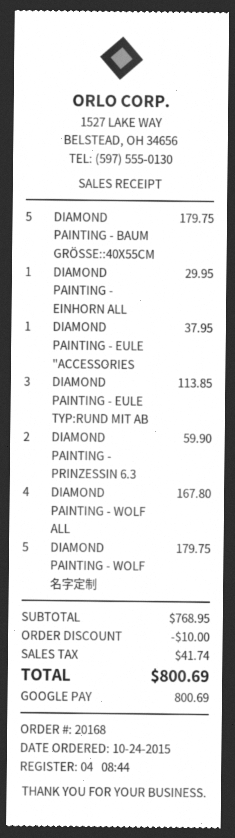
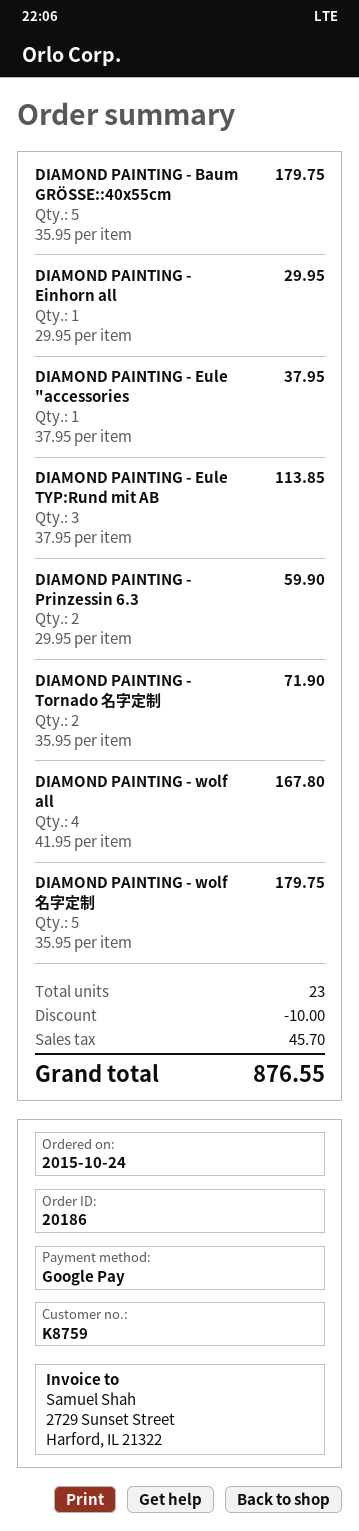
order number: 20168 -> 20186
DIAMOND PAINTING - Tornado 名字定制: none -> 2 for 71.90
tax: 41.74 -> 45.70
total: 800.69 -> 876.55

